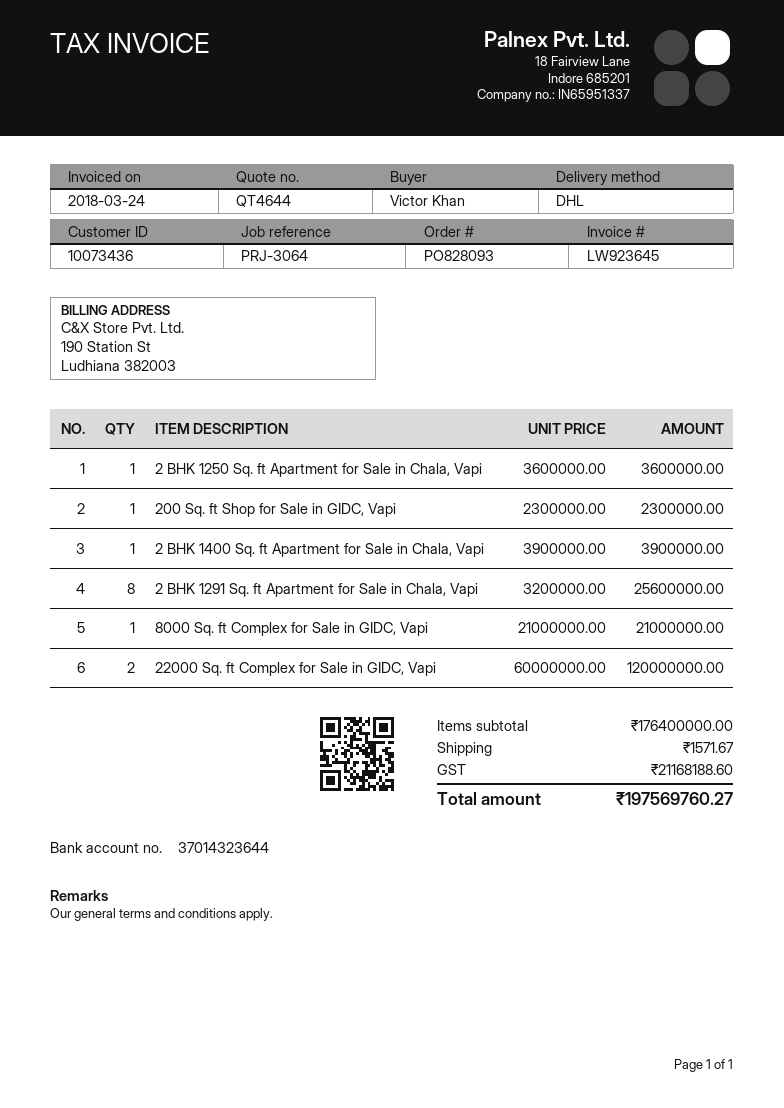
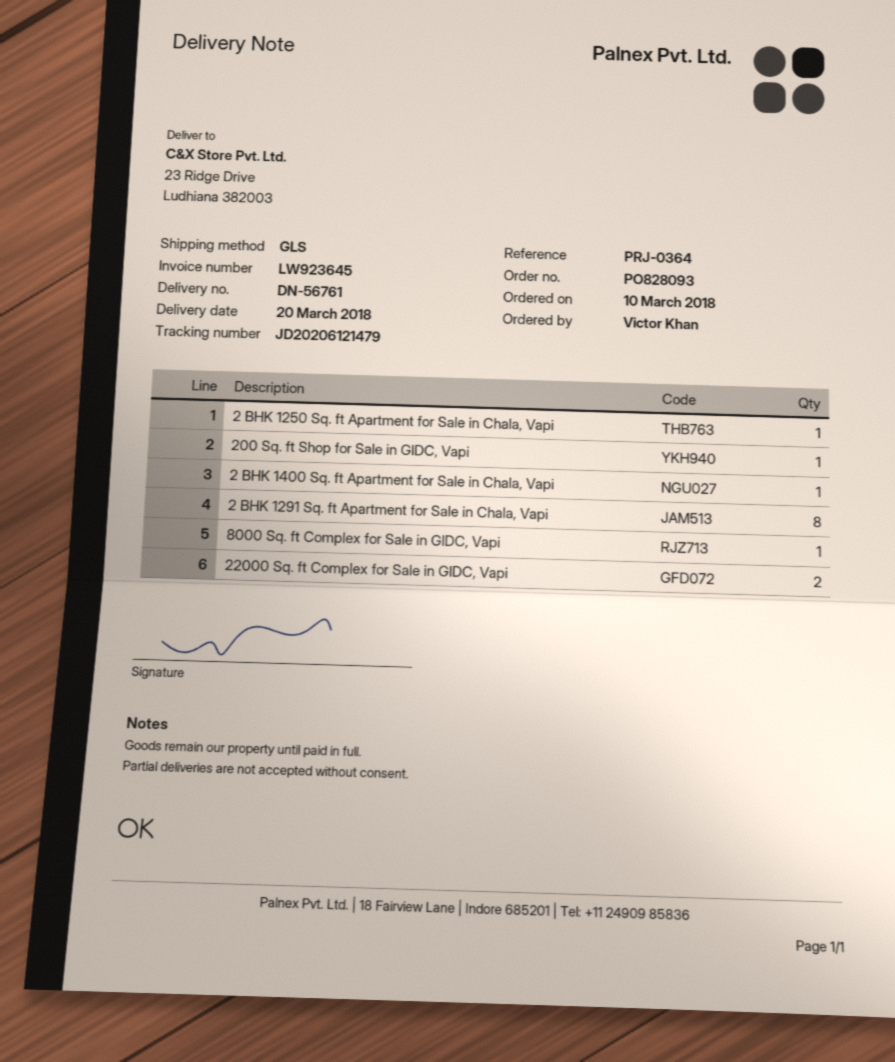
reference: PRJ-3064 -> PRJ-0364
shipping method: DHL -> GLS

